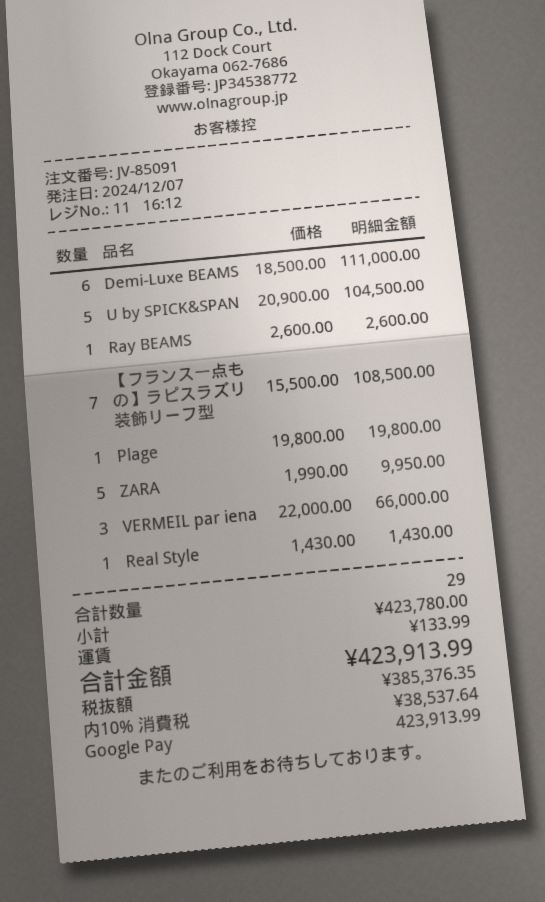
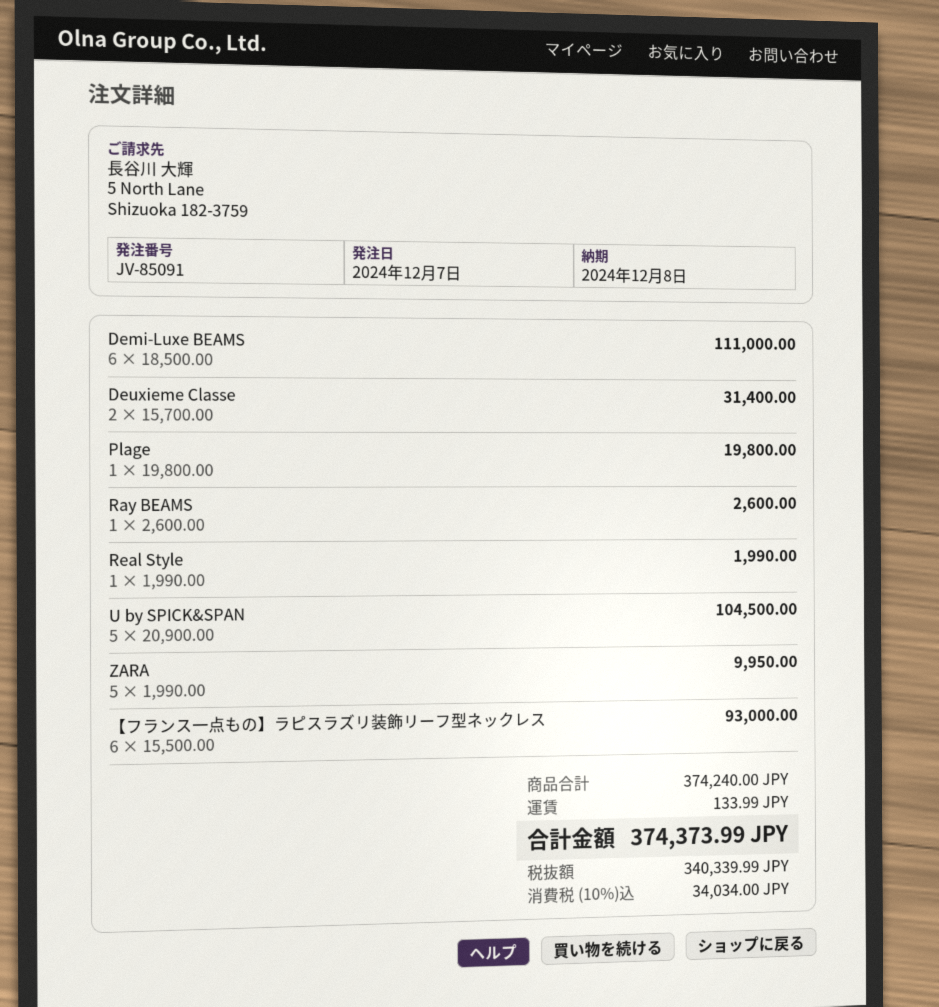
【フランス一点もの】ラピスラズリ装飾リーフ型: 7 x 15500.00 = 108500.00 -> 6 x 15500.00 = 93000.00
VERMEIL par iena: 3 x 22000.00 = 66000.00 -> none
Real Style: 1 x 1430.00 = 1430.00 -> 1 x 1990.00 = 1990.00
Deuxieme Classe: none -> 2 x 15700.00 = 31400.00
subtotal: 423780.00 -> 374240.00
net: 385376.35 -> 340339.99
tax: 10% = 38537.64 -> 10% = 34034.00
total: 423913.99 -> 374373.99

